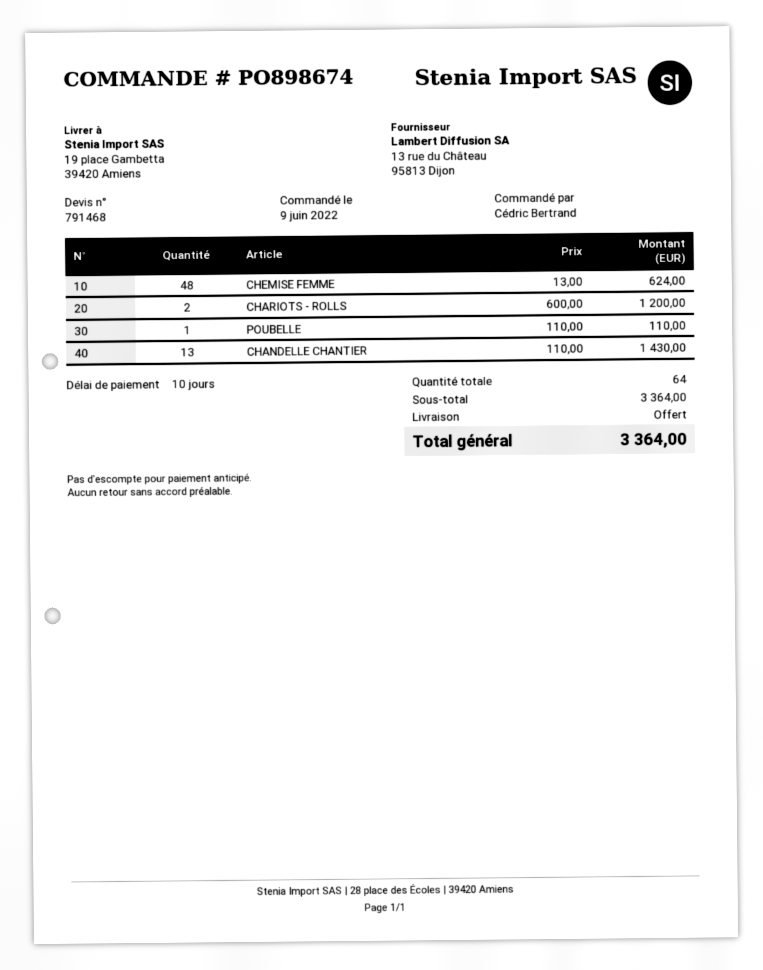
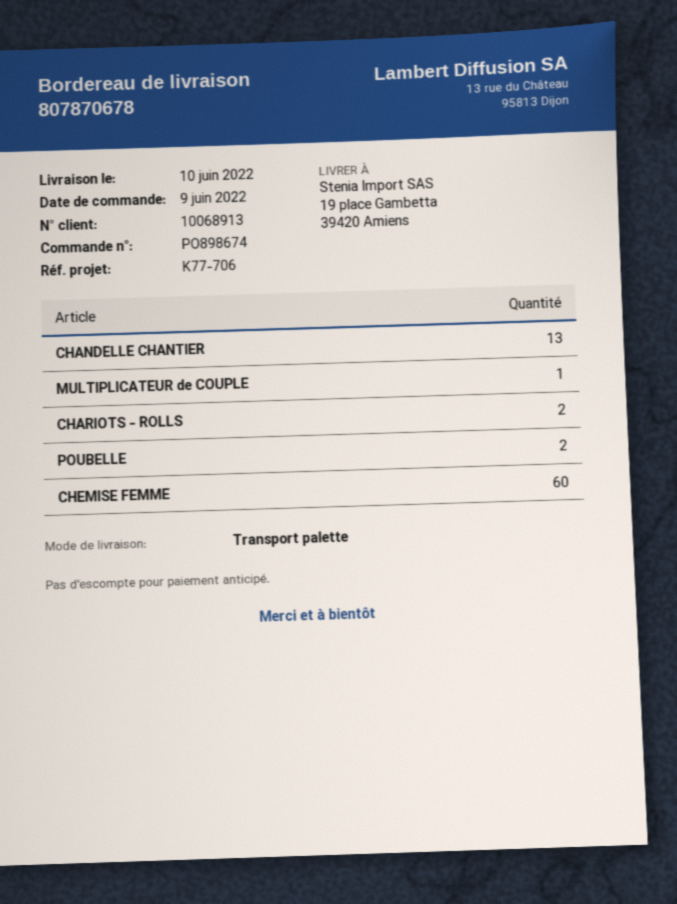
CHEMISE FEMME: 48 -> 60
POUBELLE: 1 -> 2
MULTIPLICATEUR de COUPLE: none -> 1

